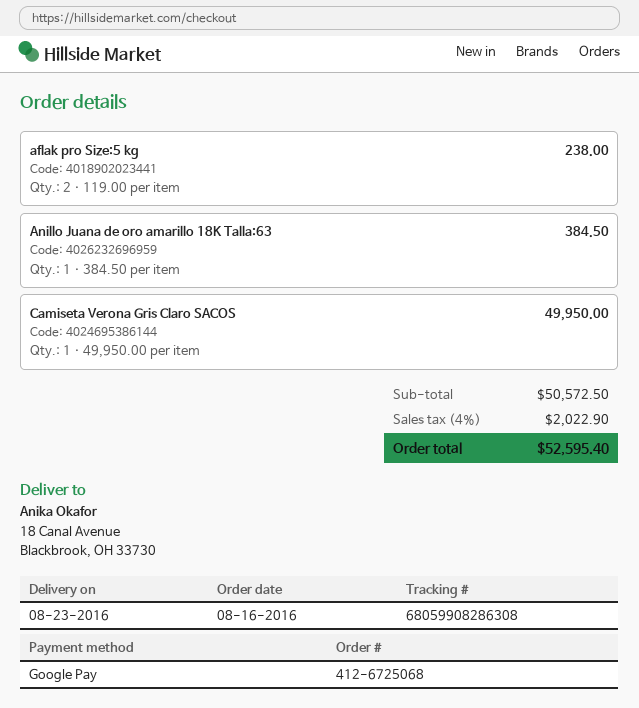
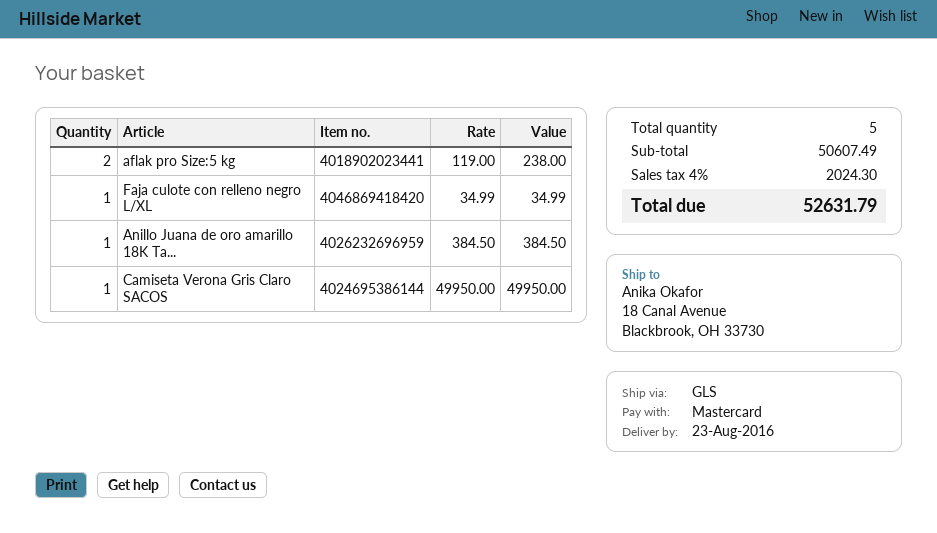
payment method: Google Pay -> Mastercard
Faja culote con relleno negro L/XL: none -> 1 x 34.99 = 34.99
subtotal: 50572.50 -> 50607.49
tax: 4% = 2022.90 -> 4% = 2024.30
total: 52595.40 -> 52631.79

